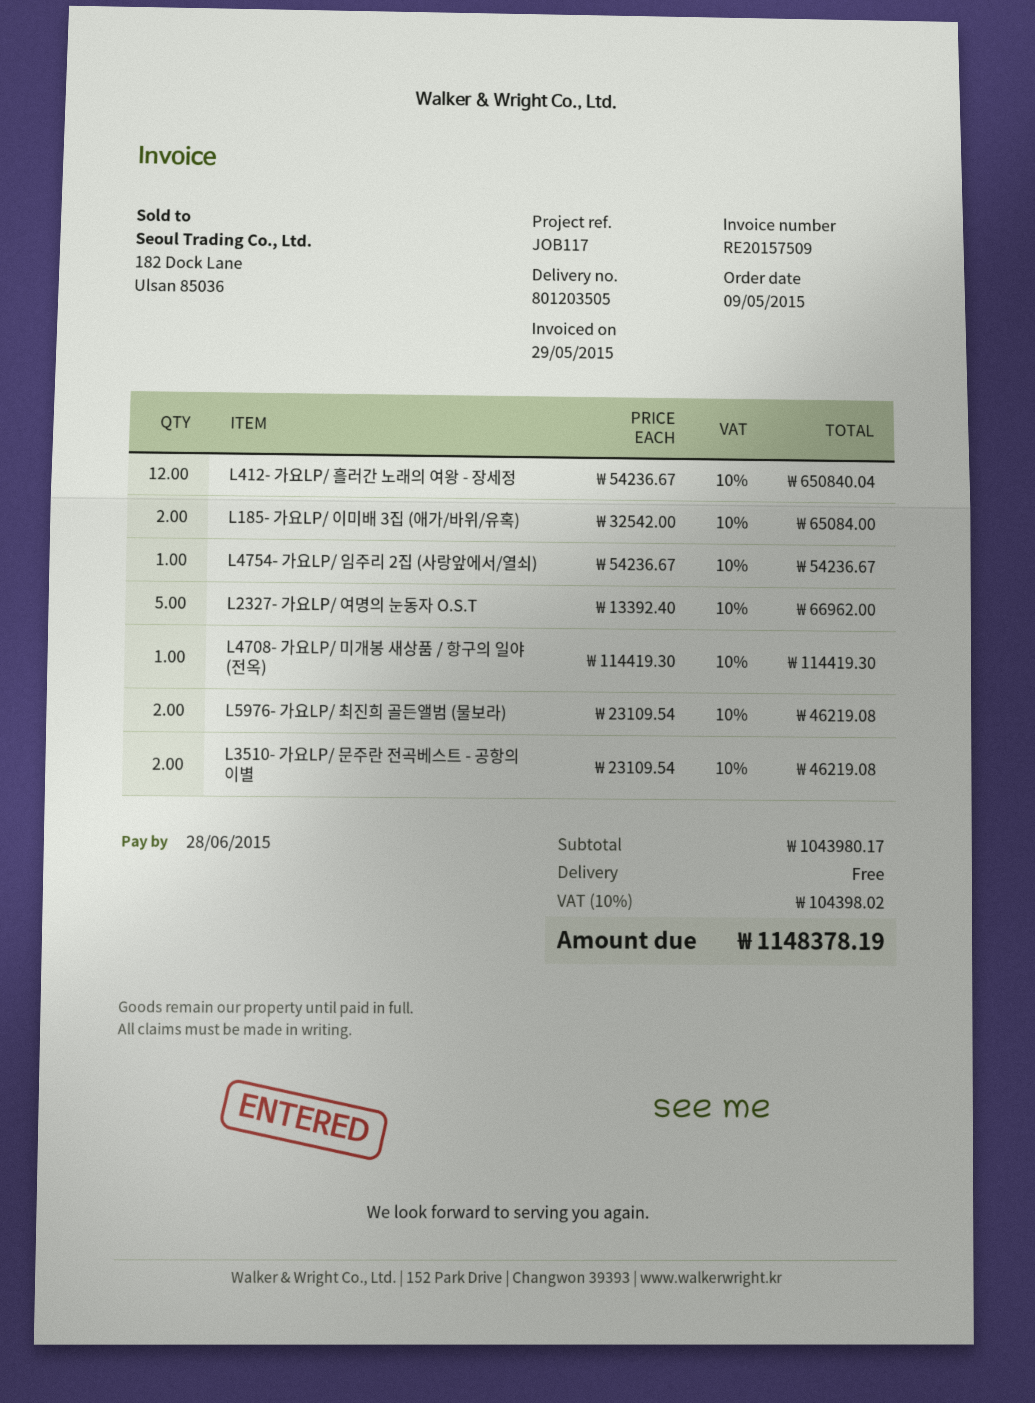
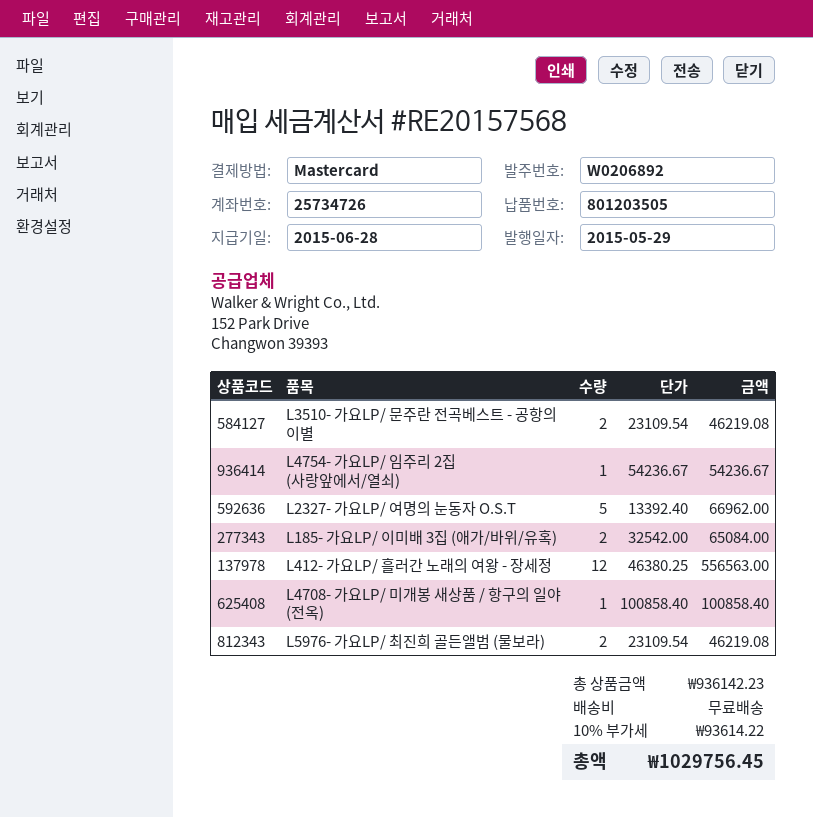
invoice number: RE20157509 -> RE20157568
L412- 가요LP/ 흘러간 노래의 여왕 - 장세정: 12 x 54236.67 = 650840.04 -> 12 x 46380.25 = 556563.00
L4708- 가요LP/ 미개봉 새상품 / 항구의 일야 (전옥): 1 x 114419.30 = 114419.30 -> 1 x 100858.40 = 100858.40
subtotal: 1043980.17 -> 936142.23
tax: 10% = 104398.02 -> 10% = 93614.22
total: 1148378.19 -> 1029756.45

